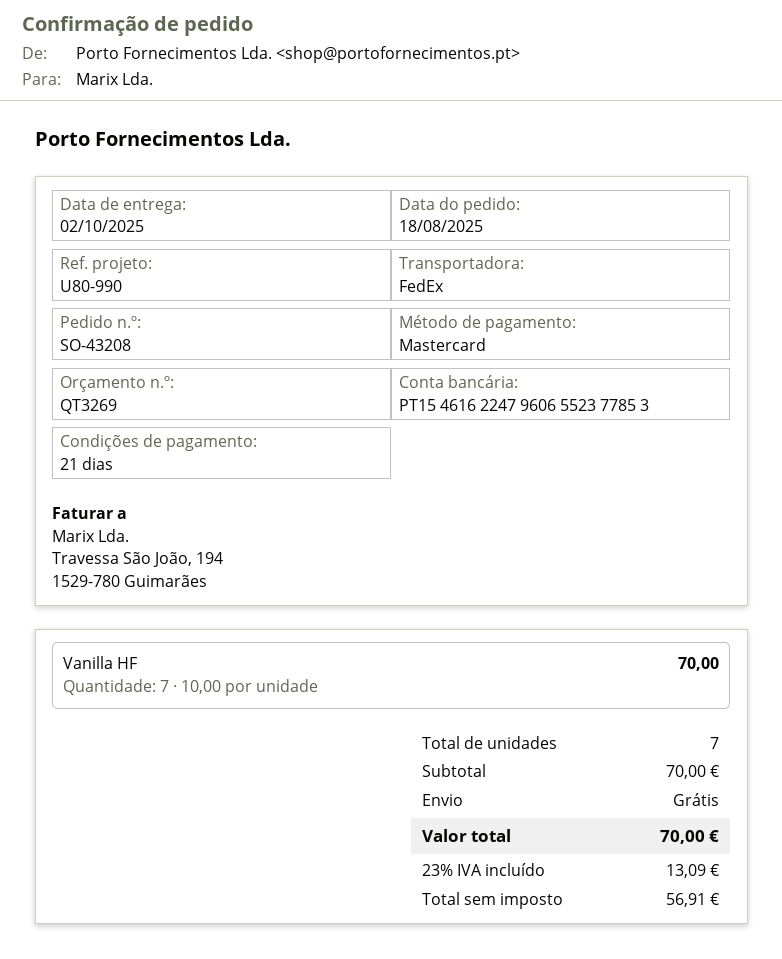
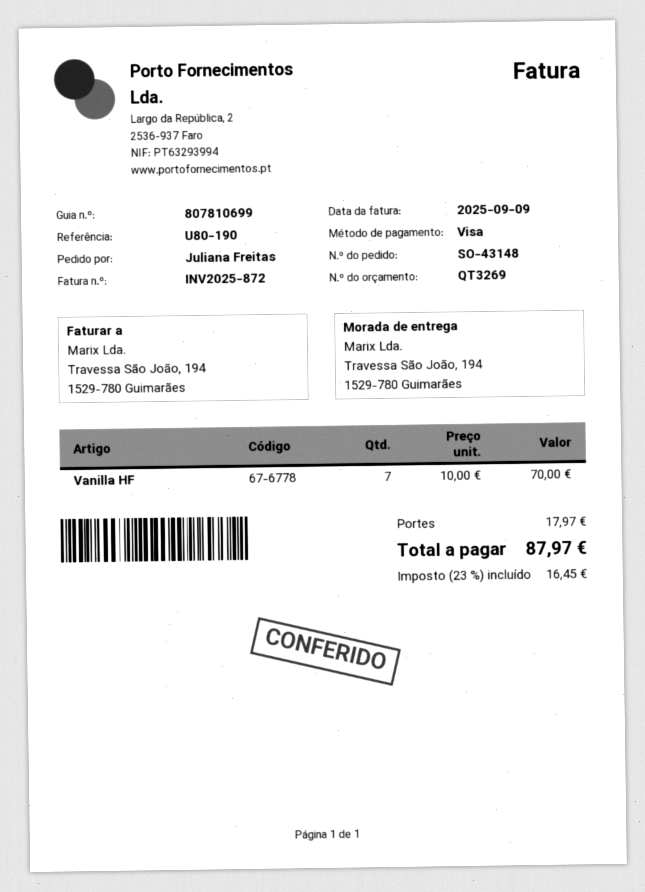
order number: SO-43208 -> SO-43148
reference: U80-990 -> U80-190
payment method: Mastercard -> Visa
shipping: 0.00 -> 17.97
tax: 23% = 13.09 -> 23% = 16.45
total: 70.00 -> 87.97

